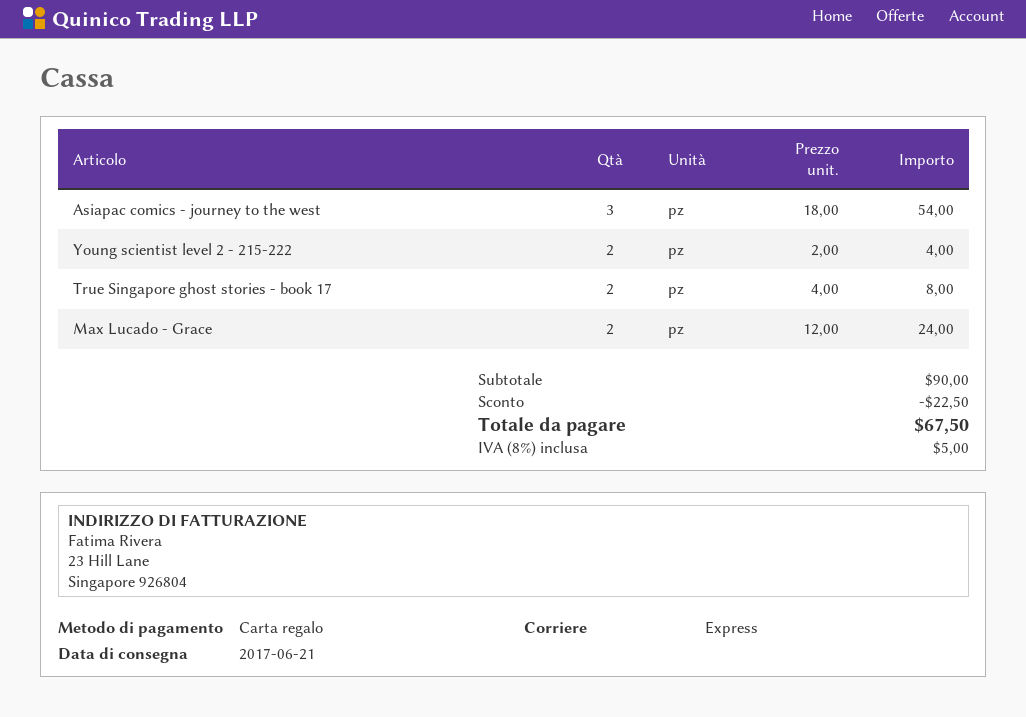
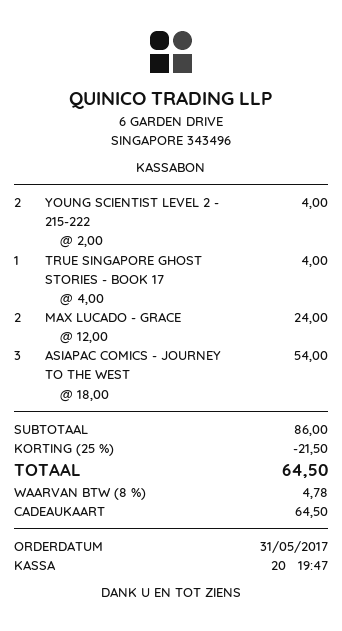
True Singapore ghost stories - book 17: 2 x 4.00 = 8.00 -> 1 x 4.00 = 4.00
subtotal: 90.00 -> 86.00
discount: 22.50 -> 21.50
tax: 8% = 5.00 -> 8% = 4.78
total: 67.50 -> 64.50

